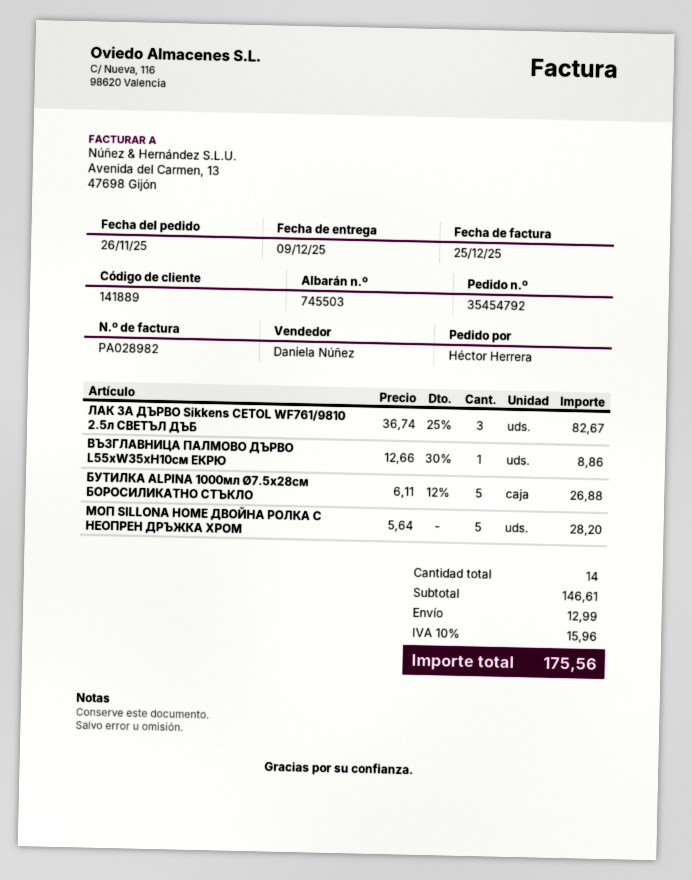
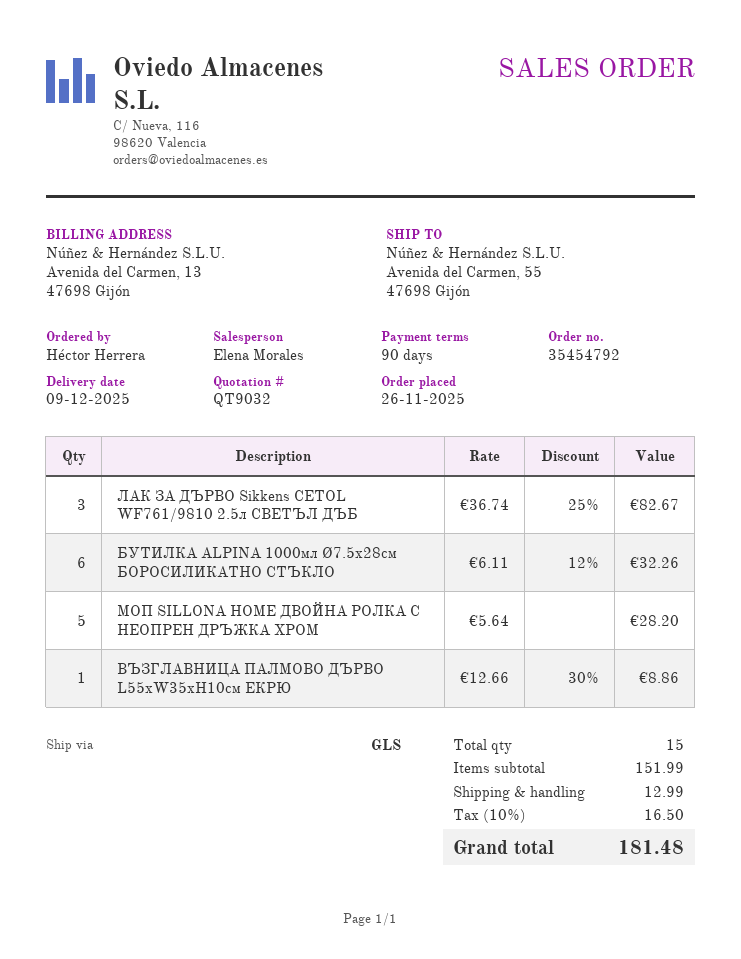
sales rep: Daniela Núñez -> Elena Morales
БУТИЛКА ALPINA 1000мл Ø7.5x28см БОРОСИЛИКАТНО СТЪКЛО: 5 x 6.11 - 12% = 26.88 -> 6 x 6.11 - 12% = 32.26
total quantity: 14 -> 15
subtotal: 146.61 -> 151.99
tax: 10% = 15.96 -> 10% = 16.50
total: 175.56 -> 181.48

